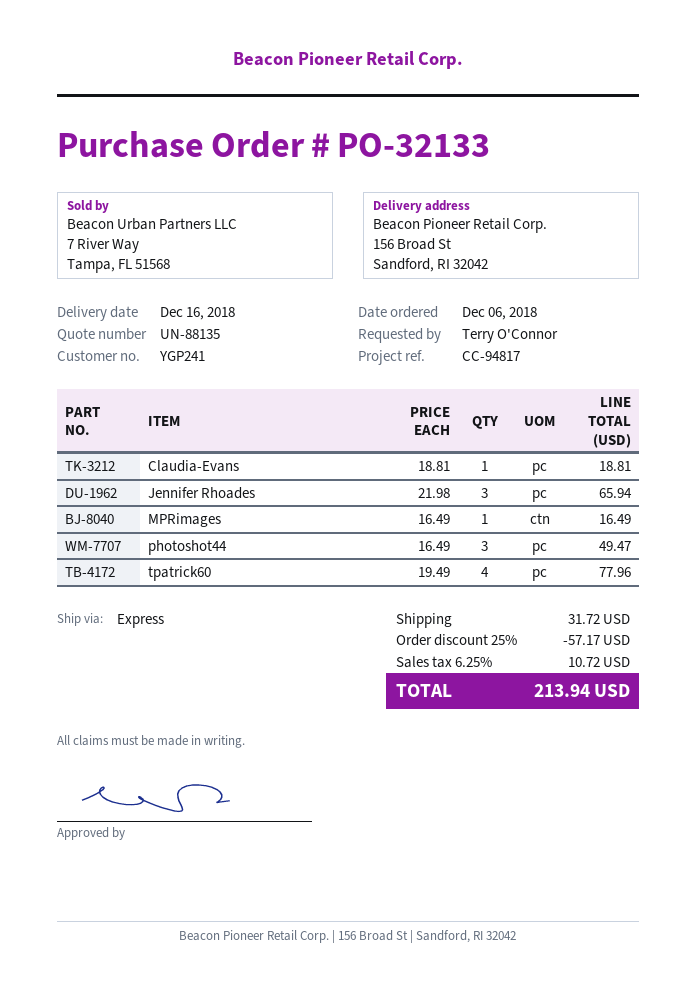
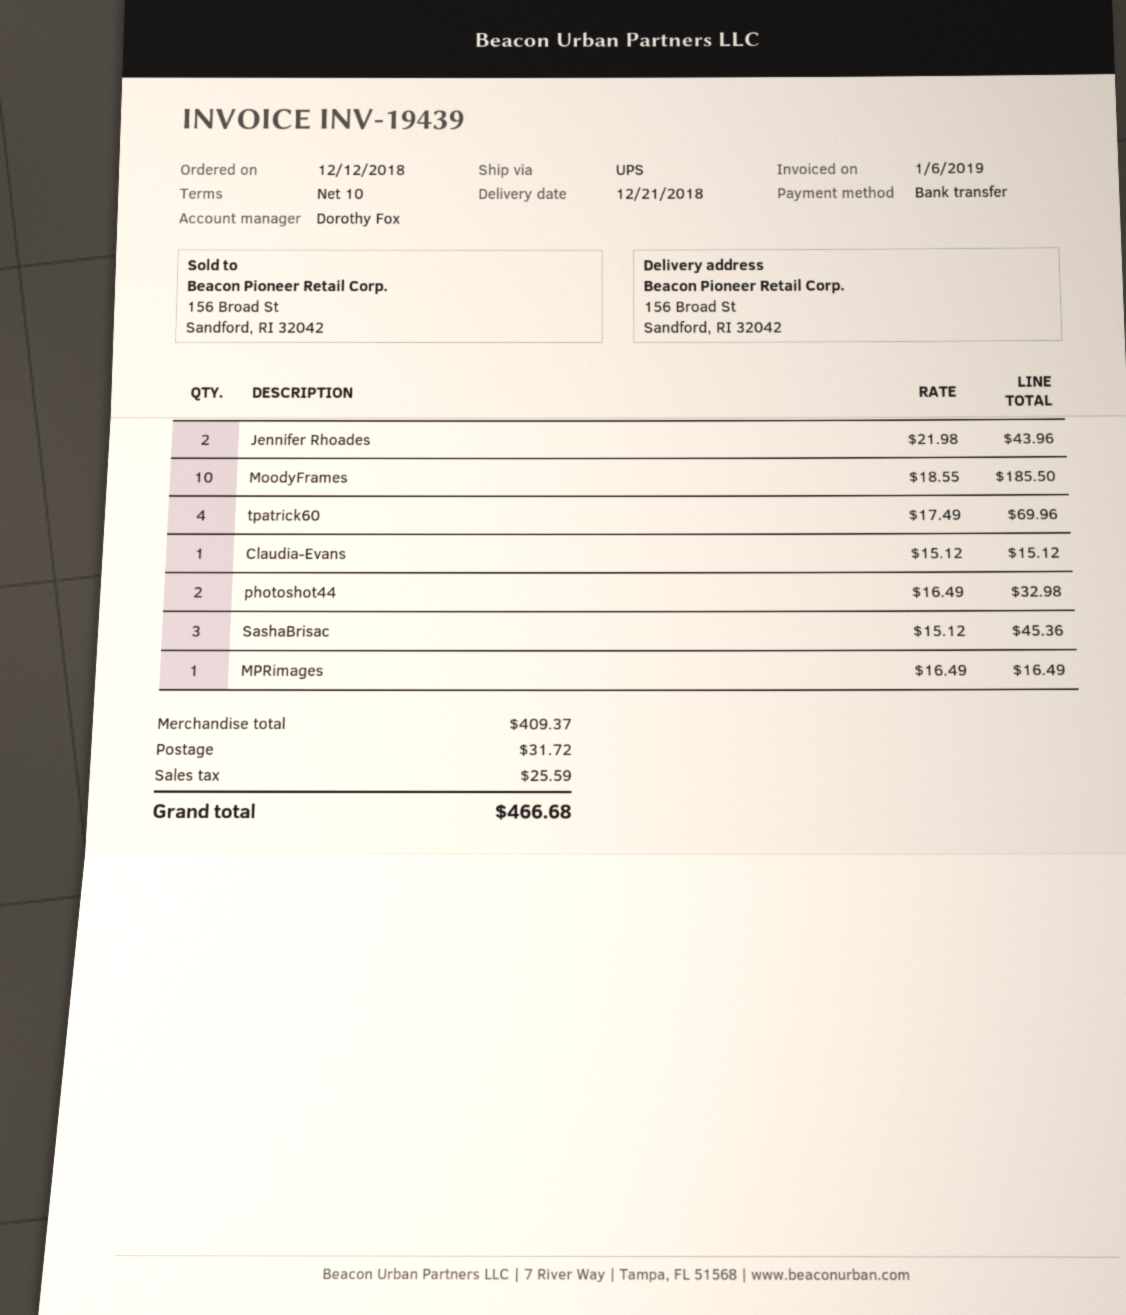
order date: 2018-12-06 -> 2018-12-12
delivery date: 2018-12-16 -> 2018-12-21
shipping method: express -> UPS
Claudia-Evans: 1 x 18.81 = 18.81 -> 1 x 15.12 = 15.12
Jennifer Rhoades: 3 x 21.98 = 65.94 -> 2 x 21.98 = 43.96
photoshot44: 3 x 16.49 = 49.47 -> 2 x 16.49 = 32.98
tpatrick60: 4 x 19.49 = 77.96 -> 4 x 17.49 = 69.96
MoodyFrames: none -> 10 x 18.55 = 185.50
SashaBrisac: none -> 3 x 15.12 = 45.36
discount: 25% = 57.17 -> none
tax: 10.72 -> 25.59
total: 213.94 -> 466.68

